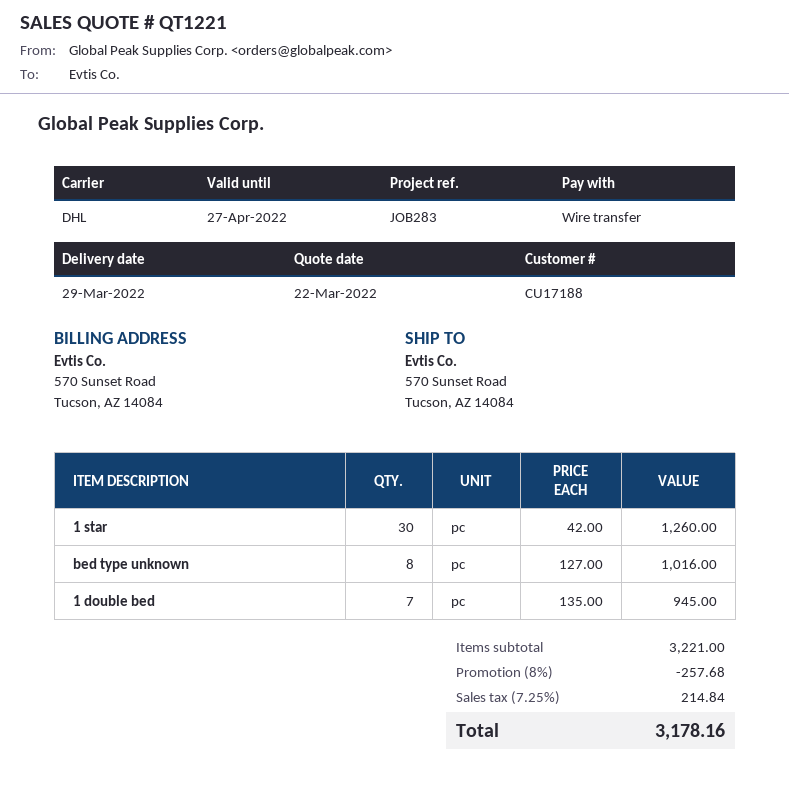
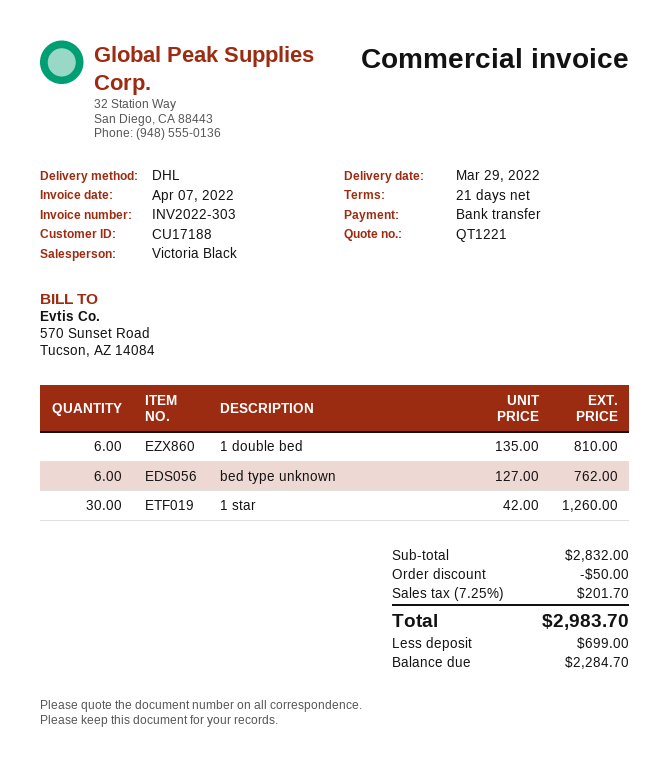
bed type unknown: 8 x 127.00 = 1016.00 -> 6 x 127.00 = 762.00
1 double bed: 7 x 135.00 = 945.00 -> 6 x 135.00 = 810.00
subtotal: 3221.00 -> 2832.00
discount: 257.68 -> 50.00
tax: 7.25% = 214.84 -> 7.25% = 201.70
total: 3178.16 -> 2983.70

